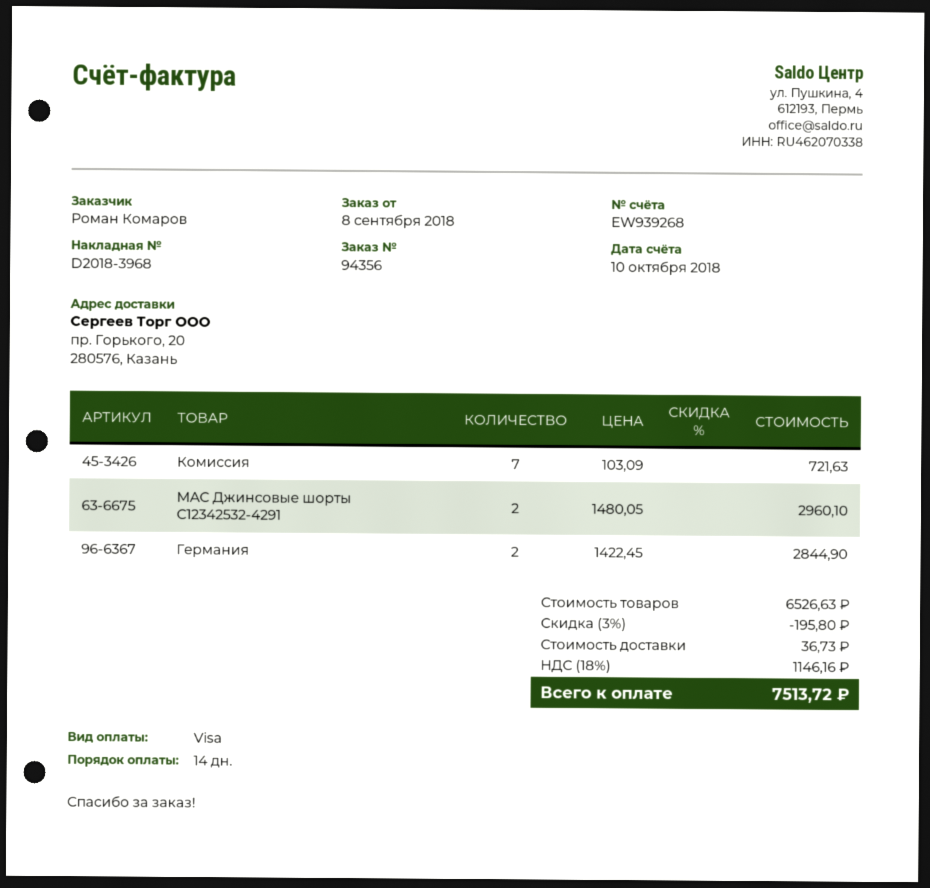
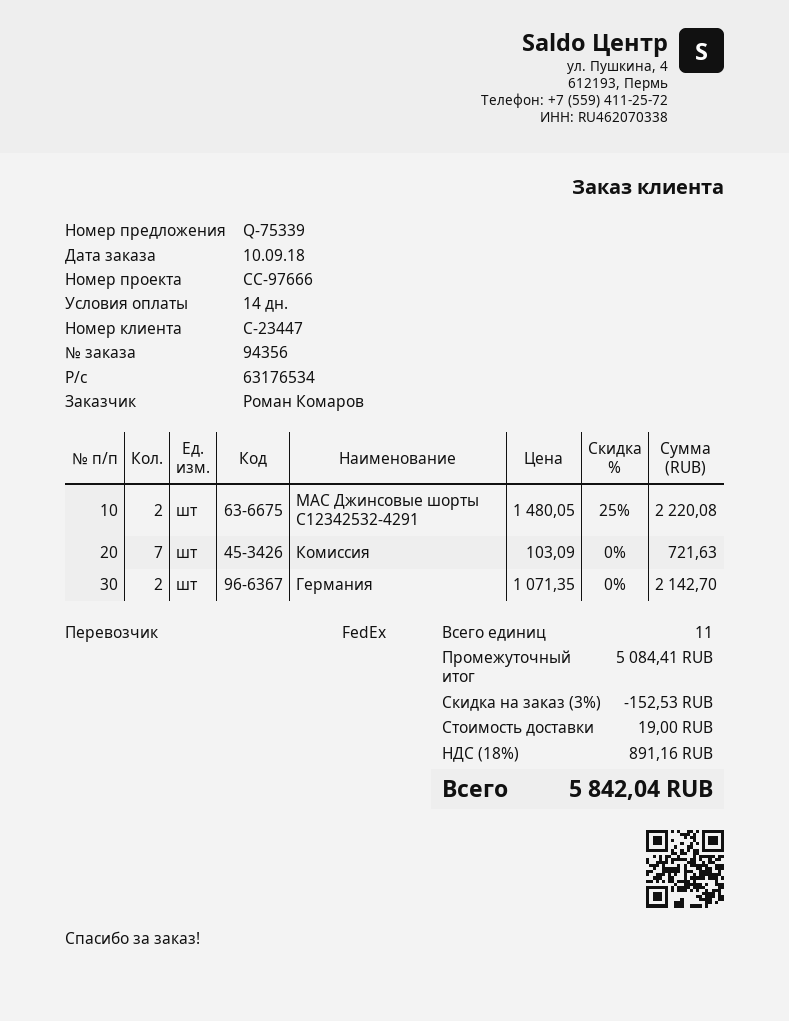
order date: 2018-09-08 -> 2018-09-10
MAC Джинсовые шорты C12342532-4291: 2 x 1480.05 = 2960.10 -> 2 x 1480.05 - 25% = 2220.08
Германия: 2 x 1422.45 = 2844.90 -> 2 x 1071.35 = 2142.70
subtotal: 6526.63 -> 5084.41
discount: 3% = 195.80 -> 3% = 152.53
shipping: 36.73 -> 19.00
tax: 18% = 1146.16 -> 18% = 891.16
total: 7513.72 -> 5842.04

